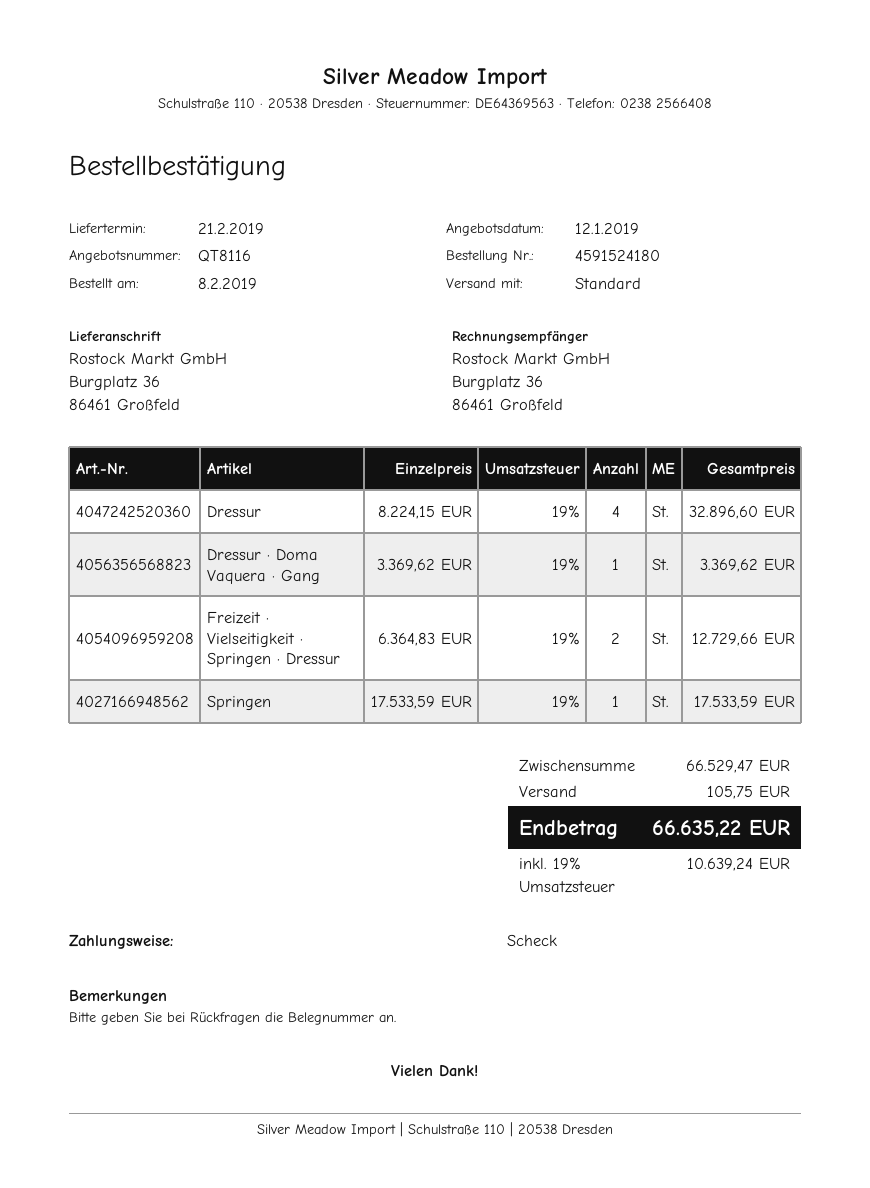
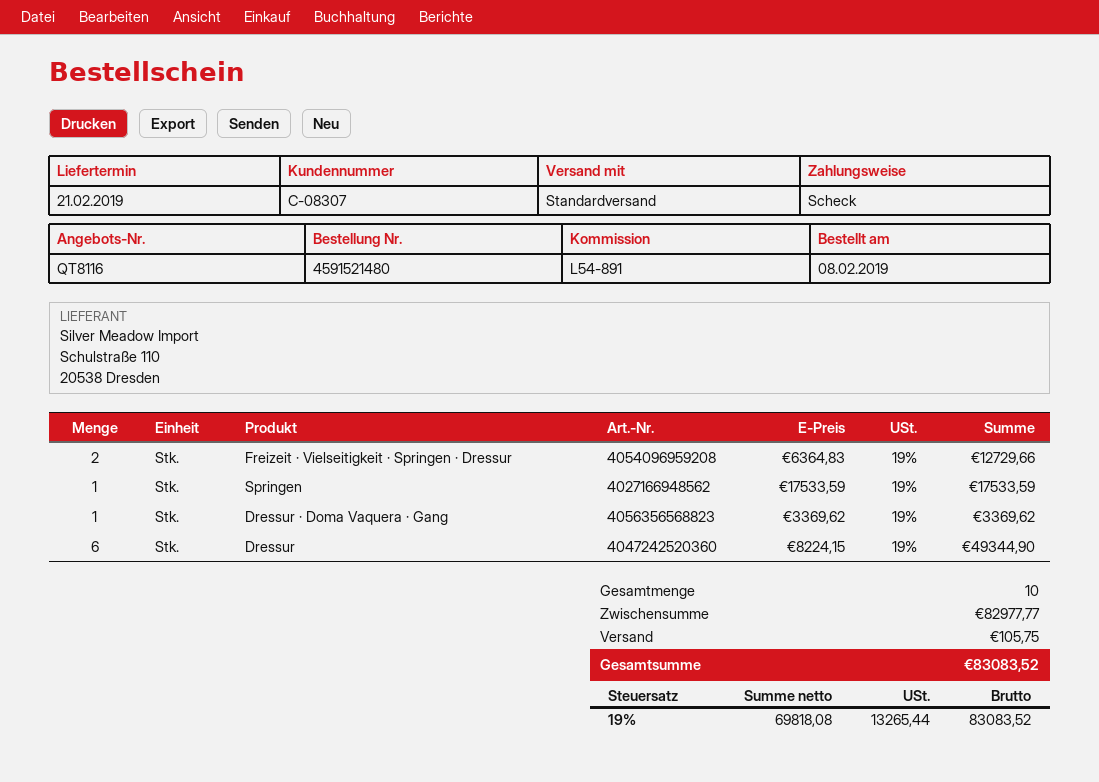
order number: 4591524180 -> 4591521480
Dressur: 4 x 8224.15 = 32896.60 -> 6 x 8224.15 = 49344.90
subtotal: 66529.47 -> 82977.77
tax: 19% = 10639.24 -> 19% = 13265.44
total: 66635.22 -> 83083.52

